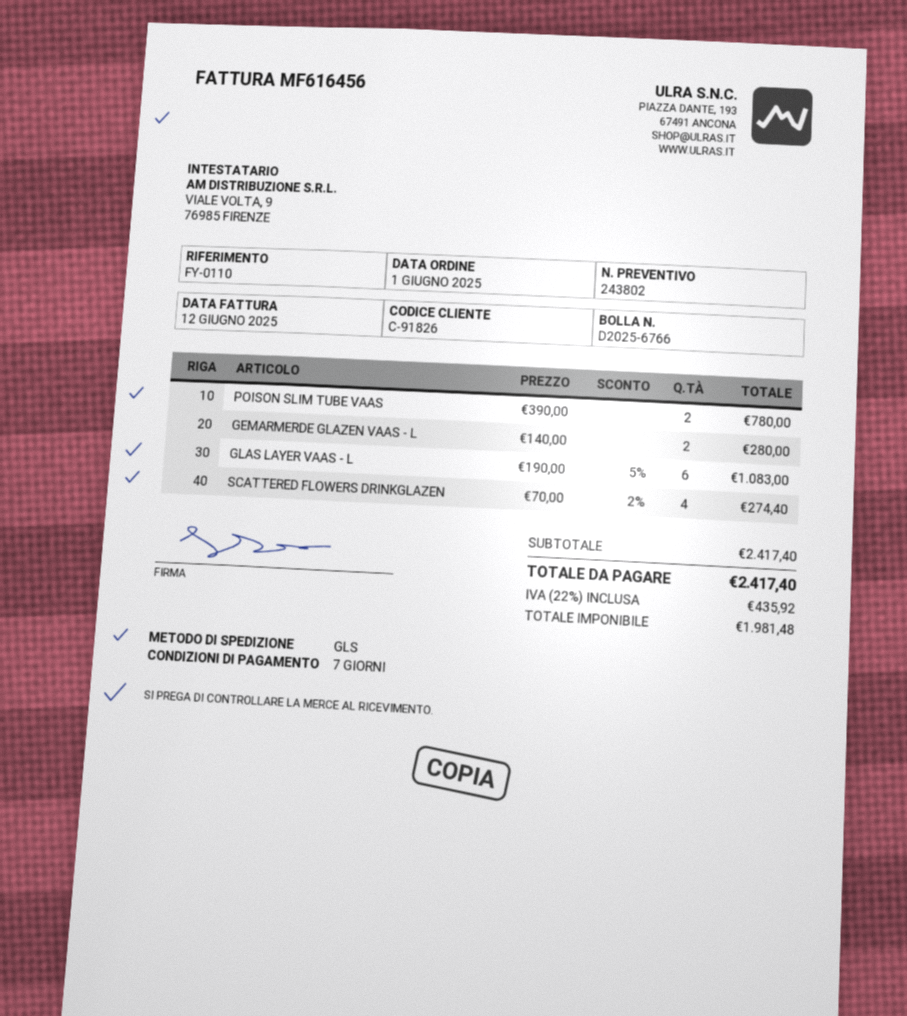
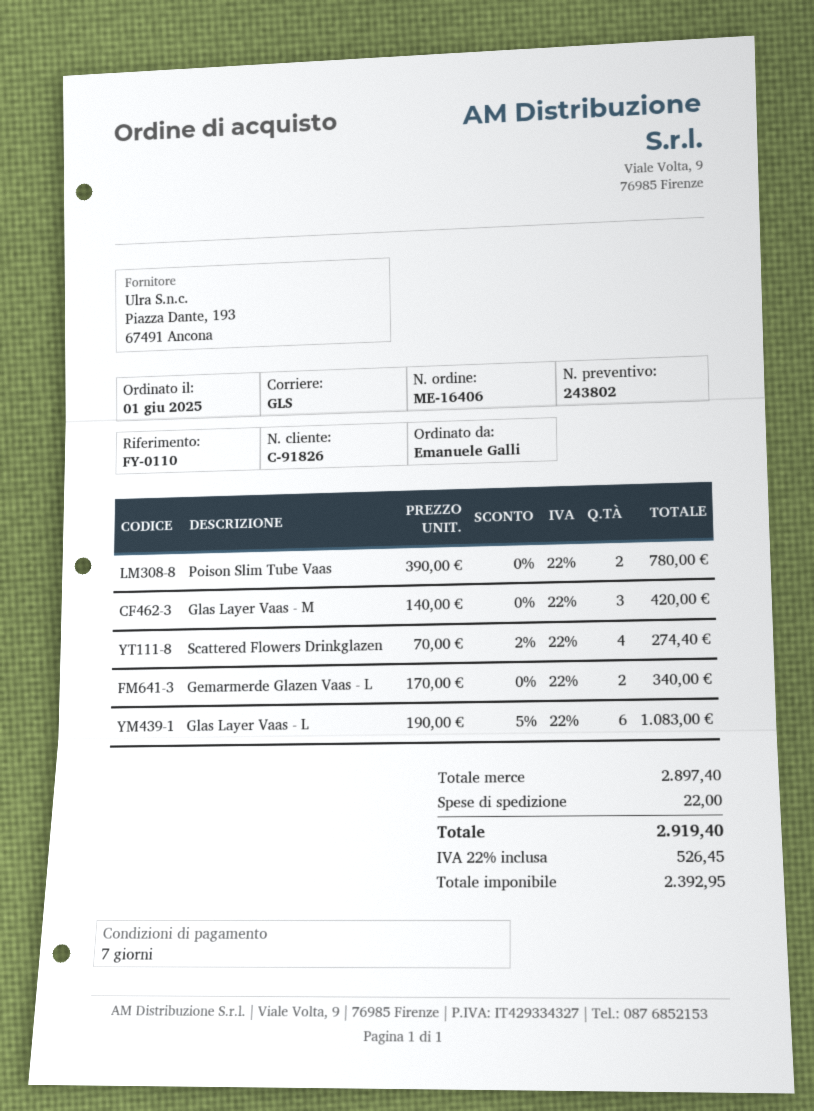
GEMARMERDE GLAZEN VAAS - L: 2 x 140.00 = 280.00 -> 2 x 170.00 = 340.00
Glas Layer Vaas - M: none -> 3 x 140.00 = 420.00
subtotal: 2417.40 -> 2897.40
shipping: none -> 22.00
net: 1981.48 -> 2392.95
tax: 22% = 435.92 -> 22% = 526.45
total: 2417.40 -> 2919.40

